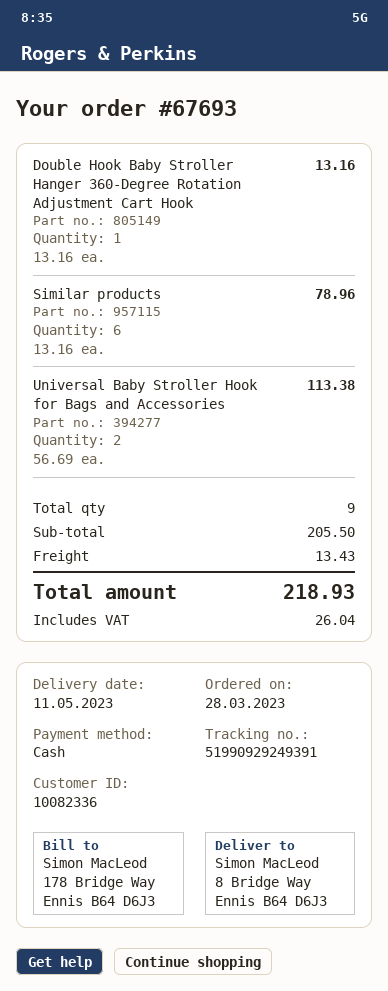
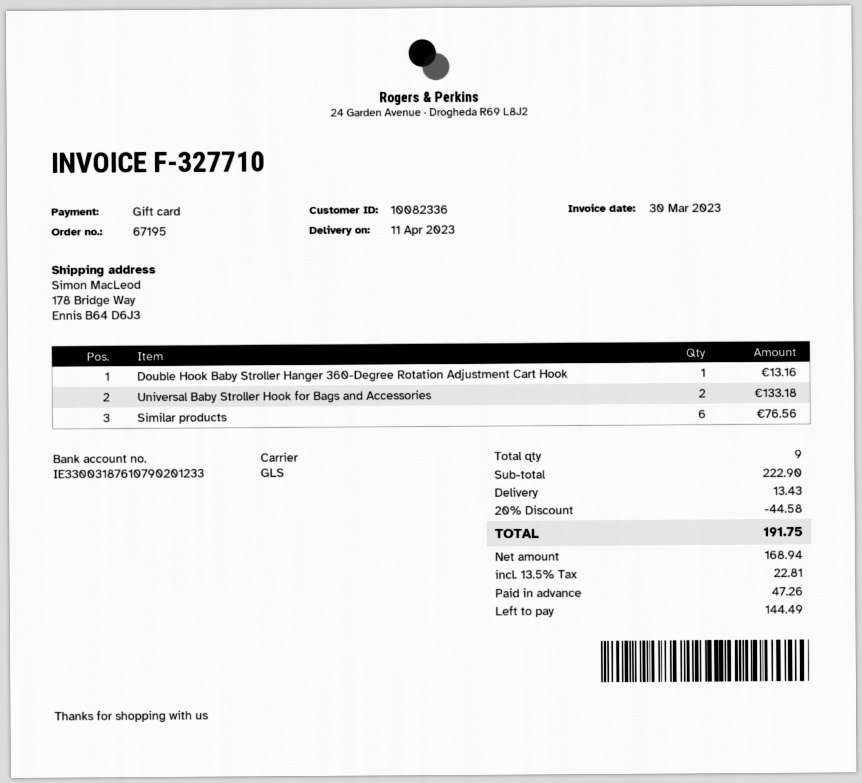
order number: 67693 -> 67195
delivery date: 2023-05-11 -> 2023-04-11
payment method: cash -> gift card
ship to: 8 Bridge Way, Ennis B64 D6J3 -> 178 Bridge Way, Ennis B64 D6J3
Similar products: 6 for 78.96 -> 6 for 76.56
Universal Baby Stroller Hook for Bags and Accessories: 2 for 113.38 -> 2 for 133.18
subtotal: 205.50 -> 222.90
discount: none -> 20% = 44.58
tax: 26.04 -> 22.81
total: 218.93 -> 191.75

